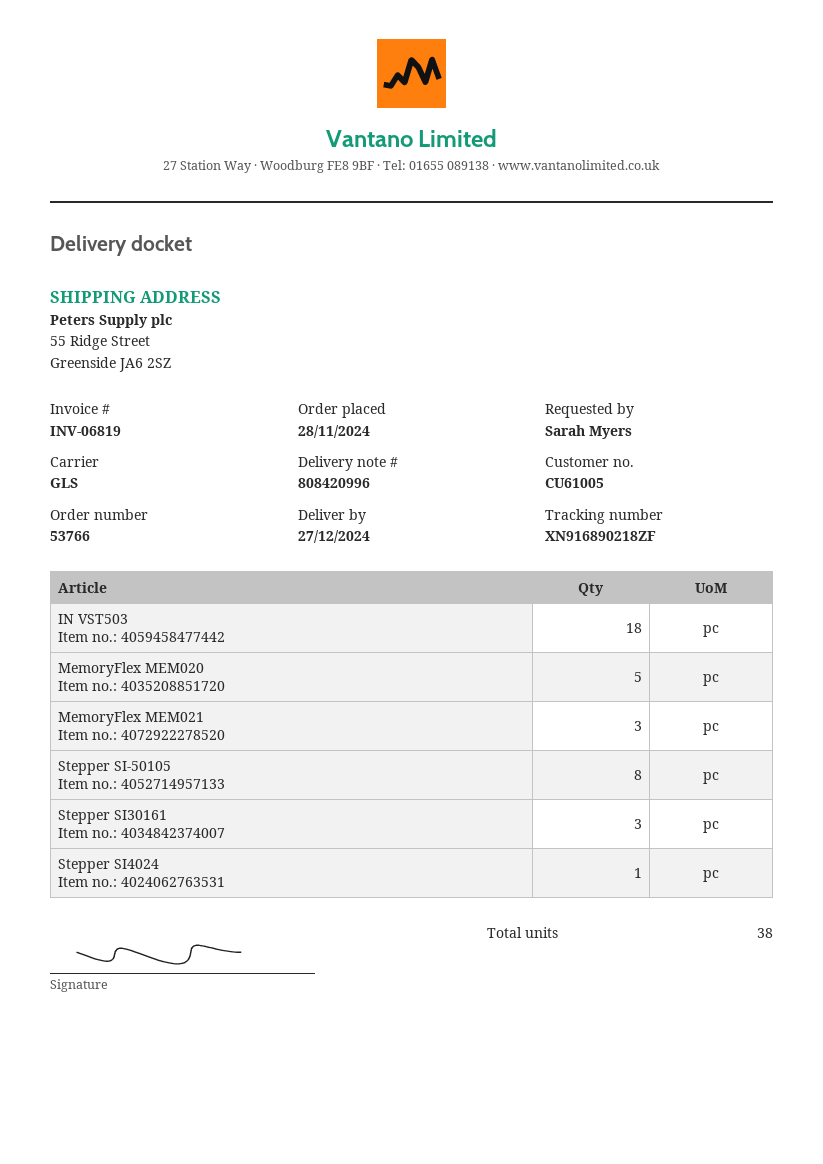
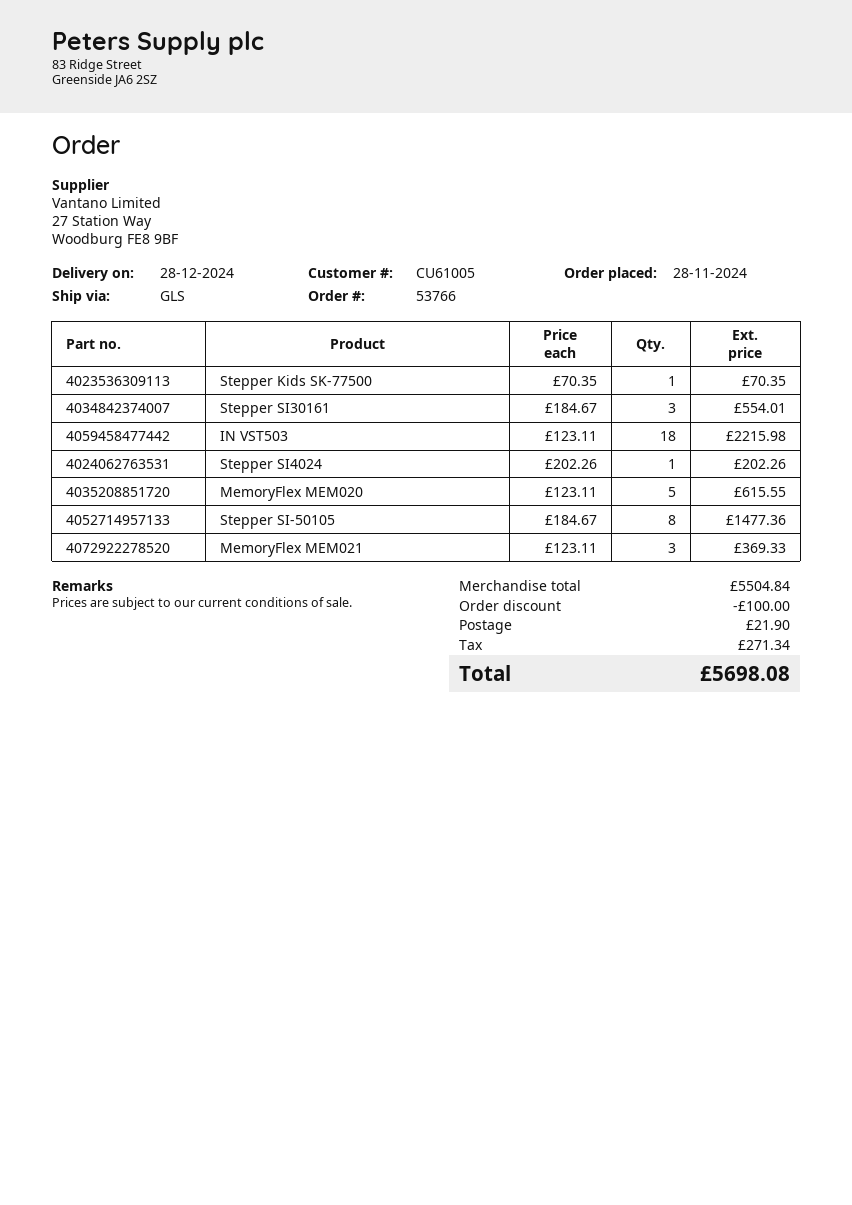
delivery date: 2024-12-27 -> 2024-12-28
Stepper Kids SK-77500: none -> 1

